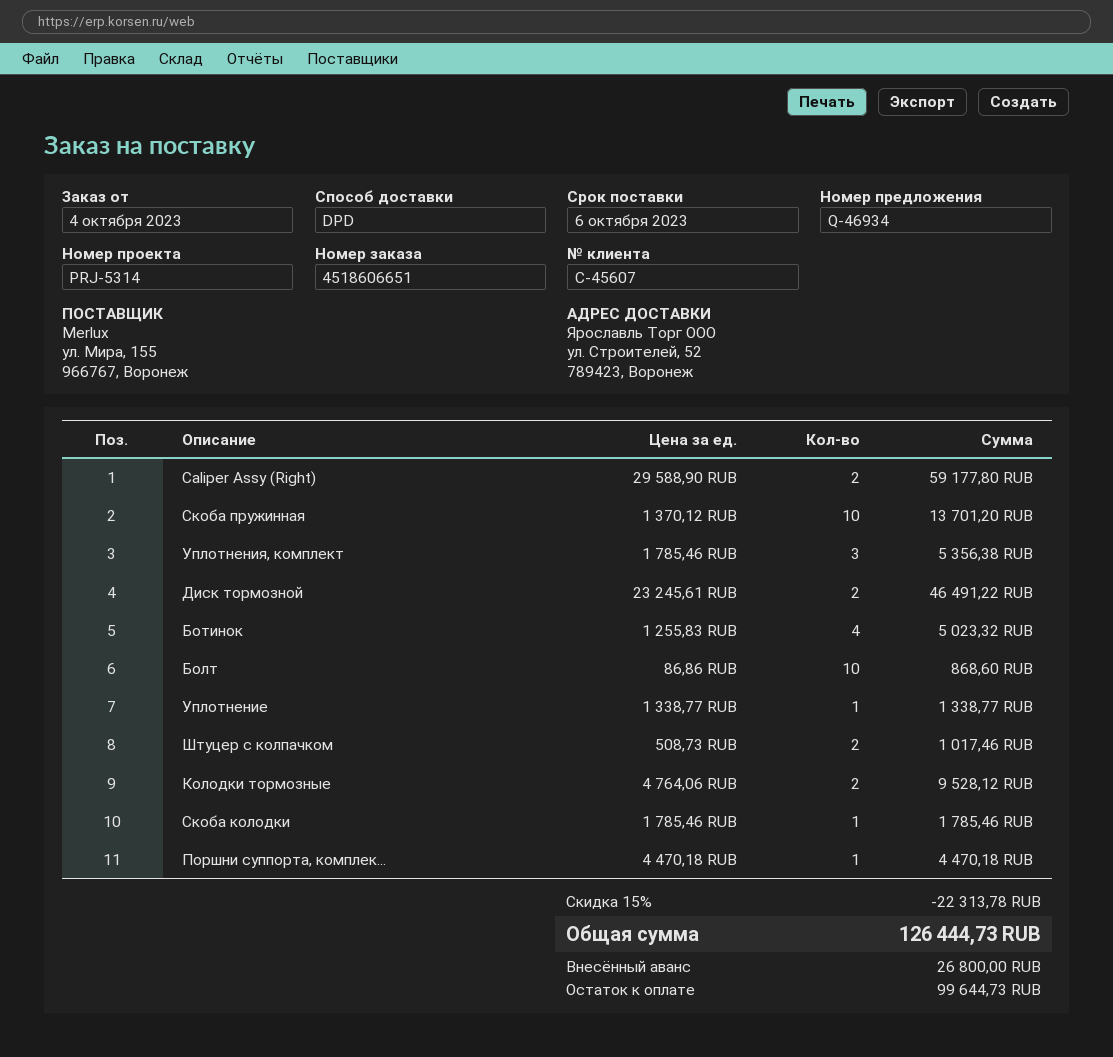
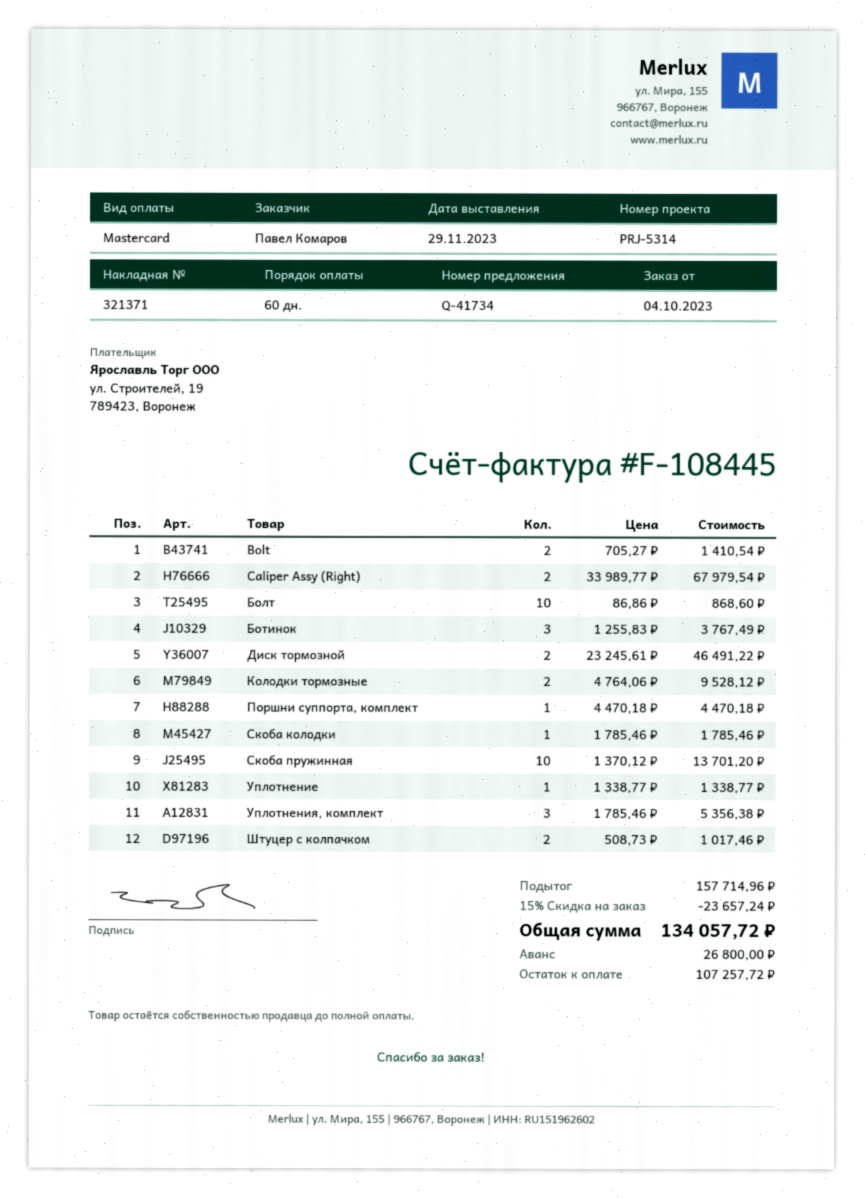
quote number: Q-46934 -> Q-41734
Caliper Assy (Right): 2 x 29588.90 = 59177.80 -> 2 x 33989.77 = 67979.54
Ботинок: 4 x 1255.83 = 5023.32 -> 3 x 1255.83 = 3767.49
Bolt: none -> 2 x 705.27 = 1410.54
discount: 15% = 22313.78 -> 15% = 23657.24
total: 126444.73 -> 134057.72
balance: 99644.73 -> 107257.72

